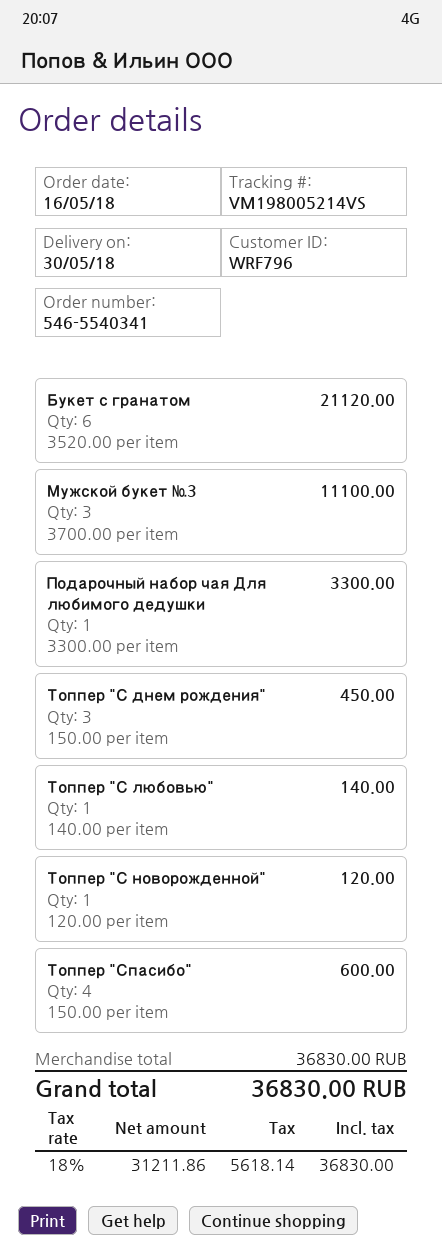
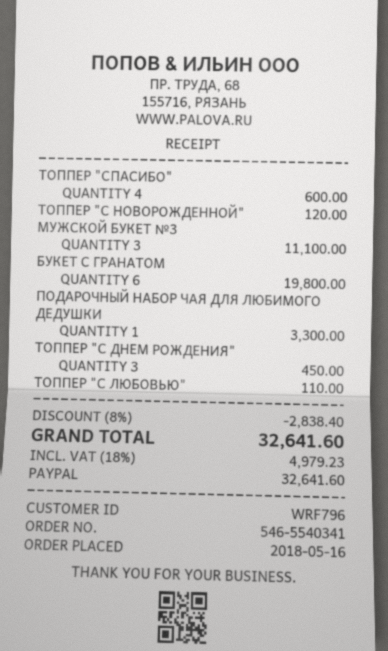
Букет с гранатом: 6 for 21120.00 -> 6 for 19800.00
Топпер "С любовью": 1 for 140.00 -> 1 for 110.00
discount: none -> 8% = 2838.40
tax: 18% = 5618.14 -> 18% = 4979.23
total: 36830.00 -> 32641.60

